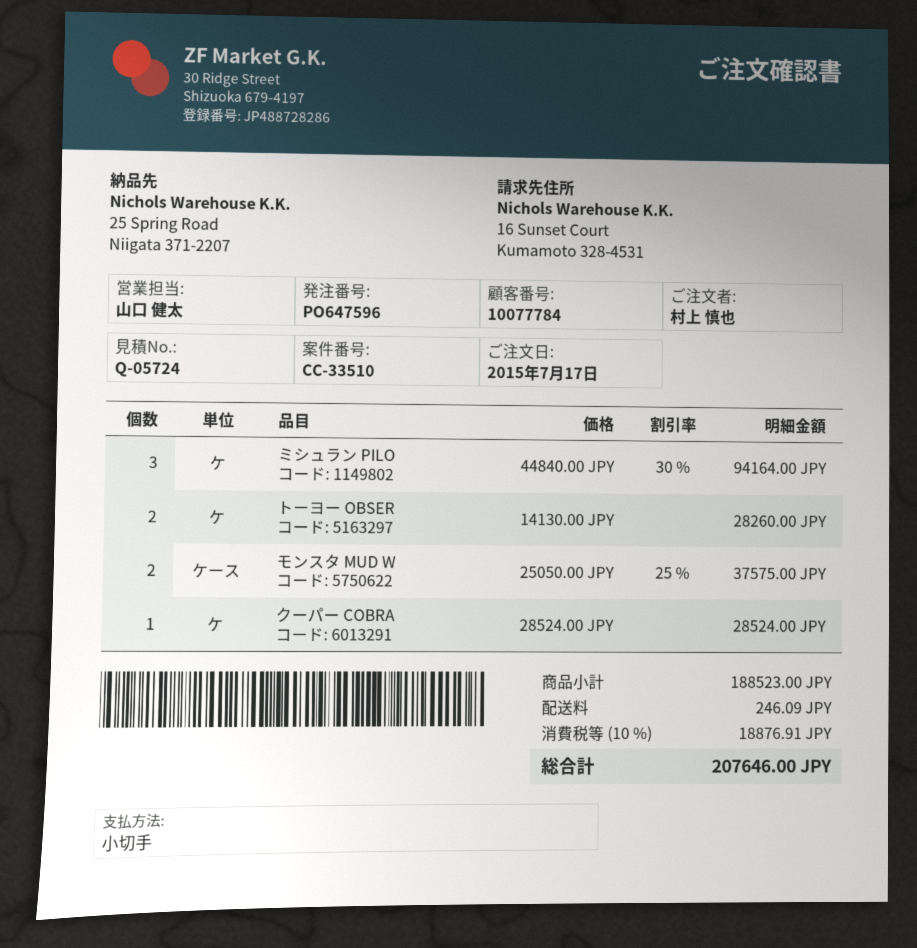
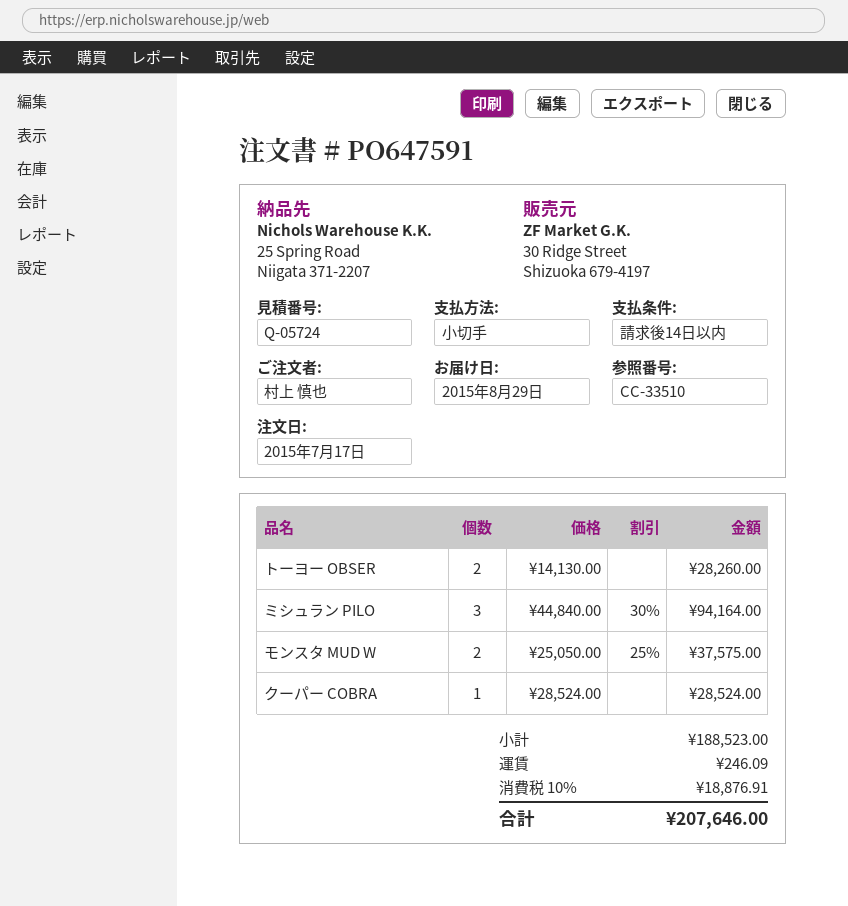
order number: PO647596 -> PO647591

